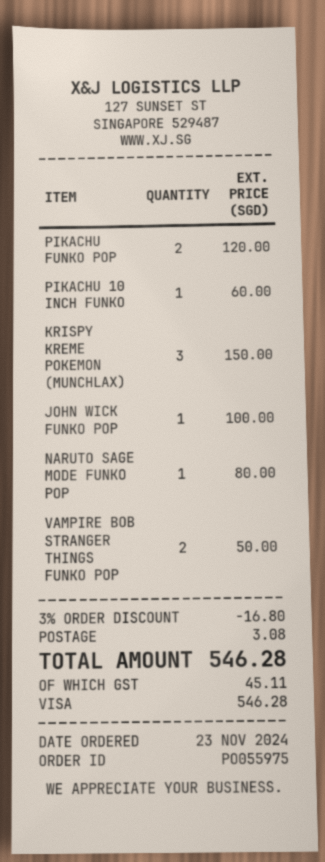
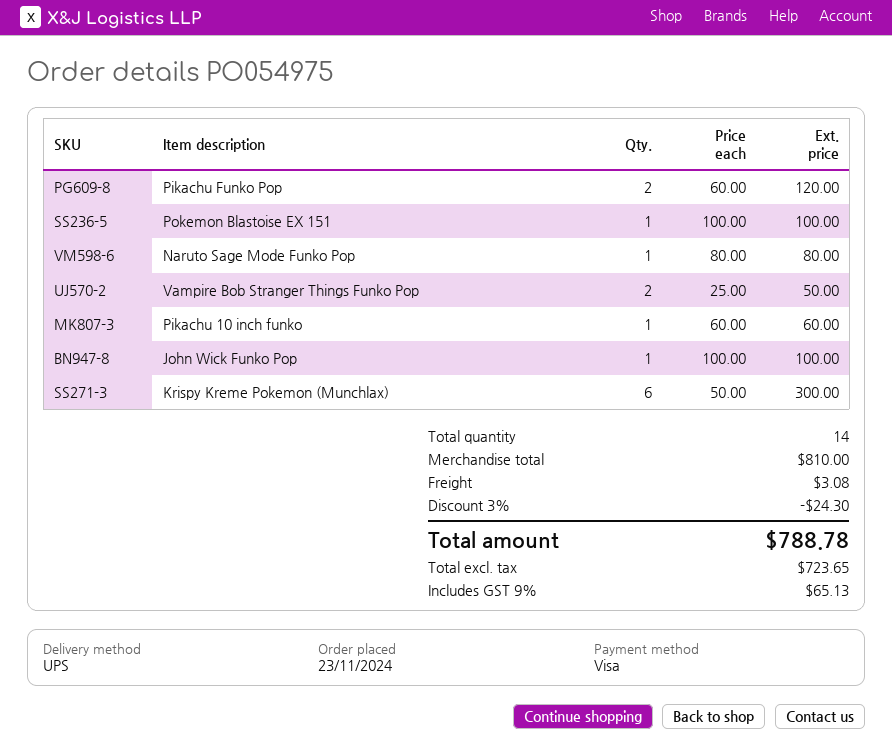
order number: PO055975 -> PO054975
KRISPY KREME POKEMON (MUNCHLAX): 3 for 150.00 -> 6 for 300.00
Pokemon Blastoise EX 151: none -> 1 for 100.00
discount: 3% = 16.80 -> 3% = 24.30
tax: 45.11 -> 65.13
total: 546.28 -> 788.78

